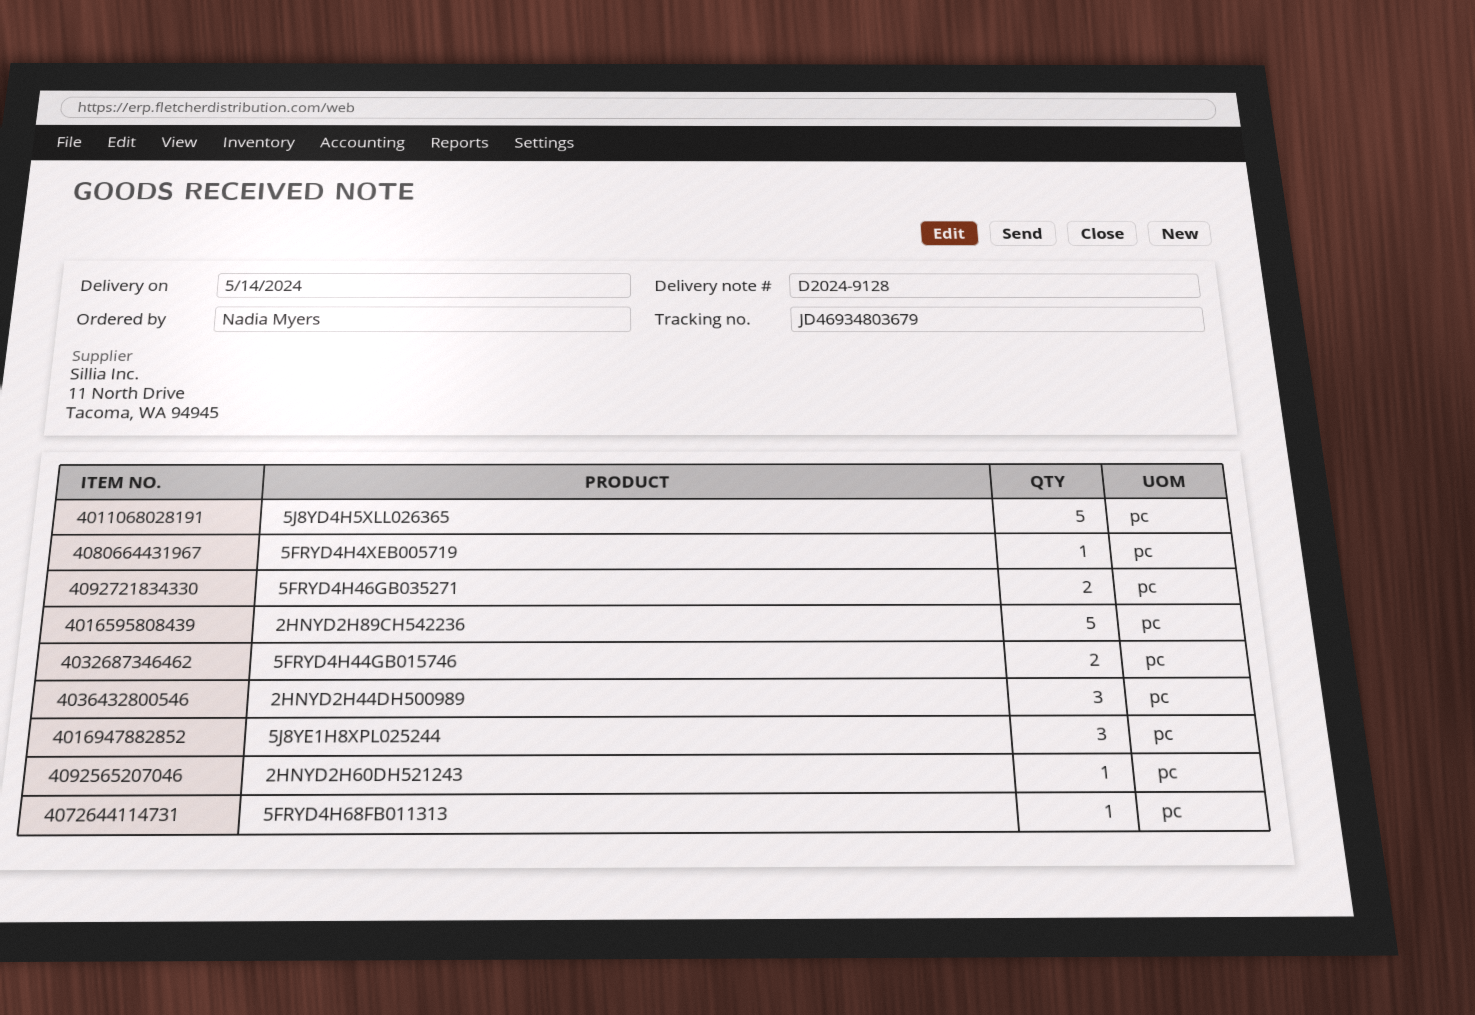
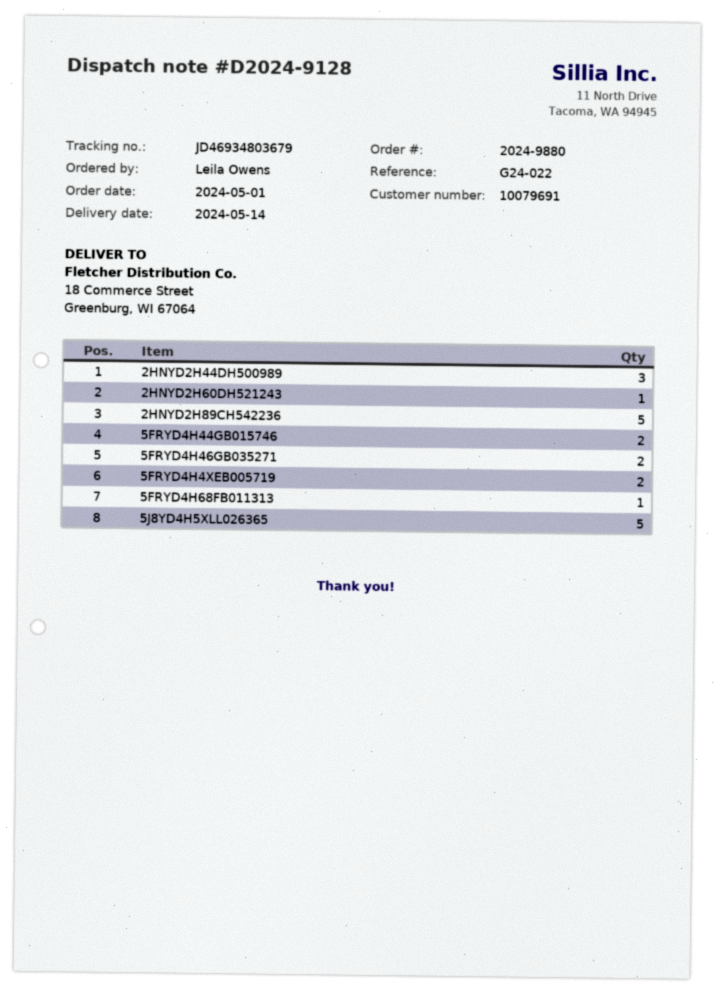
ordered by: Nadia Myers -> Leila Owens
5FRYD4H4XEB005719: 1 -> 2
5J8YE1H8XPL025244: 3 -> none

